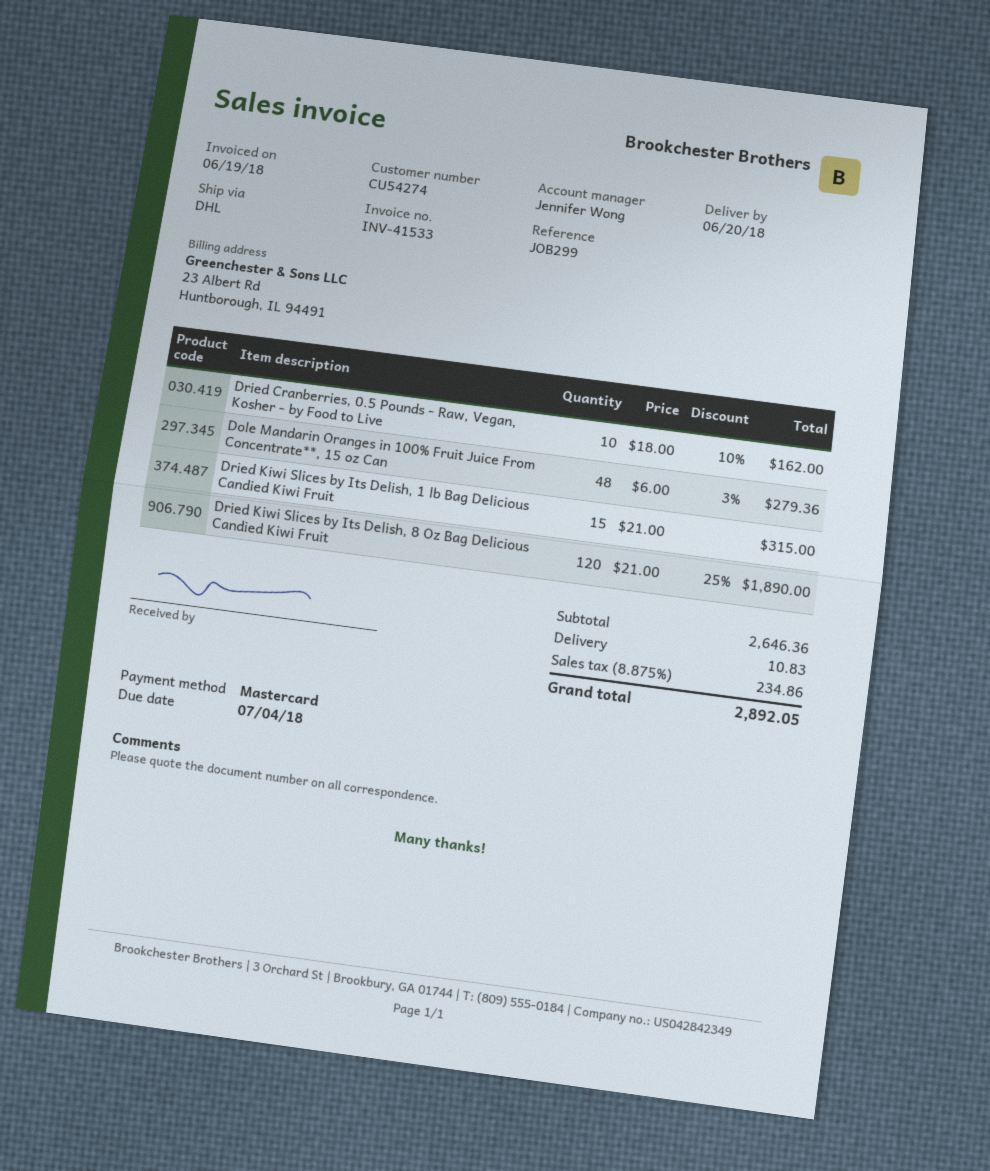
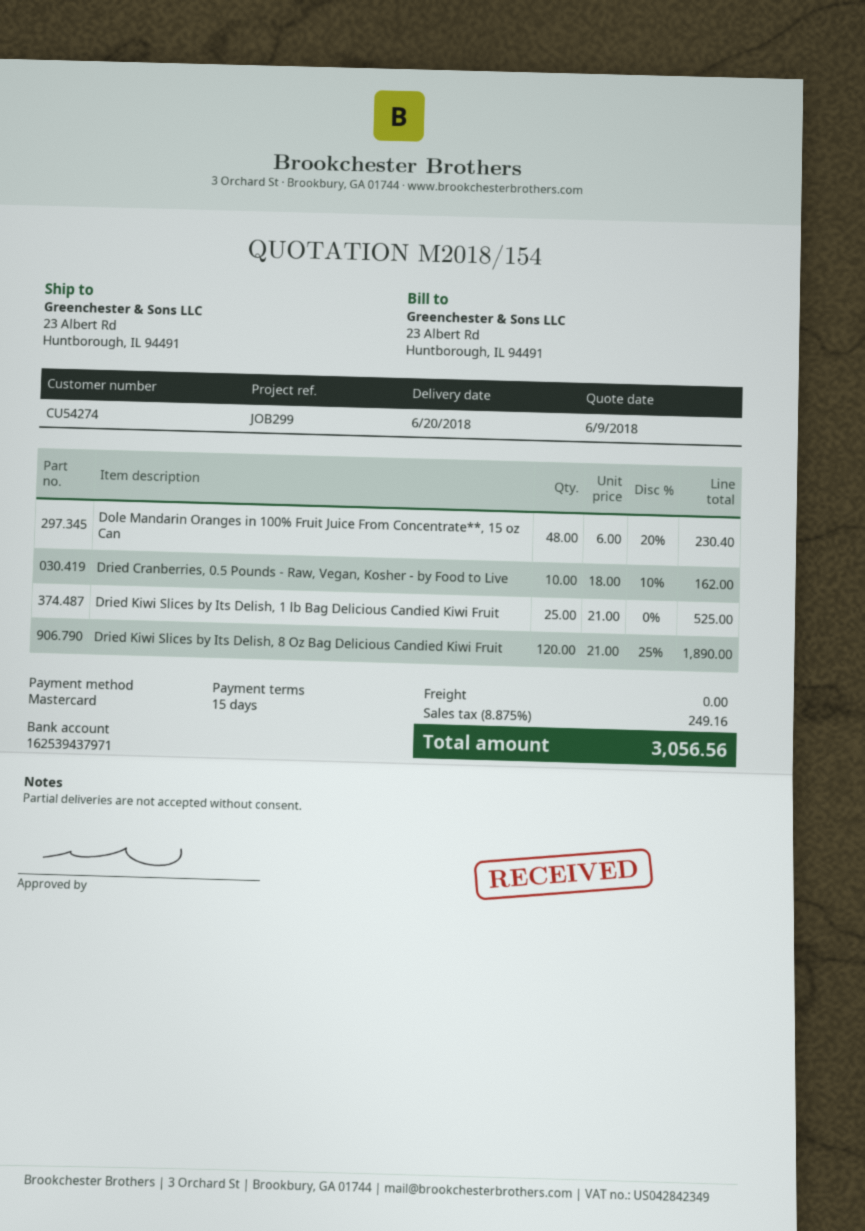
Dole Mandarin Oranges in 100% Fruit Juice From Concentrate**, 15 oz Can: 48 x 6.00 - 3% = 279.36 -> 48 x 6.00 - 20% = 230.40
Dried Kiwi Slices by Its Delish, 1 lb Bag Delicious Candied Kiwi Fruit: 15 x 21.00 = 315.00 -> 25 x 21.00 = 525.00
shipping: 10.83 -> 0.00
tax: 8.875% = 234.86 -> 8.875% = 249.16
total: 2892.05 -> 3056.56

